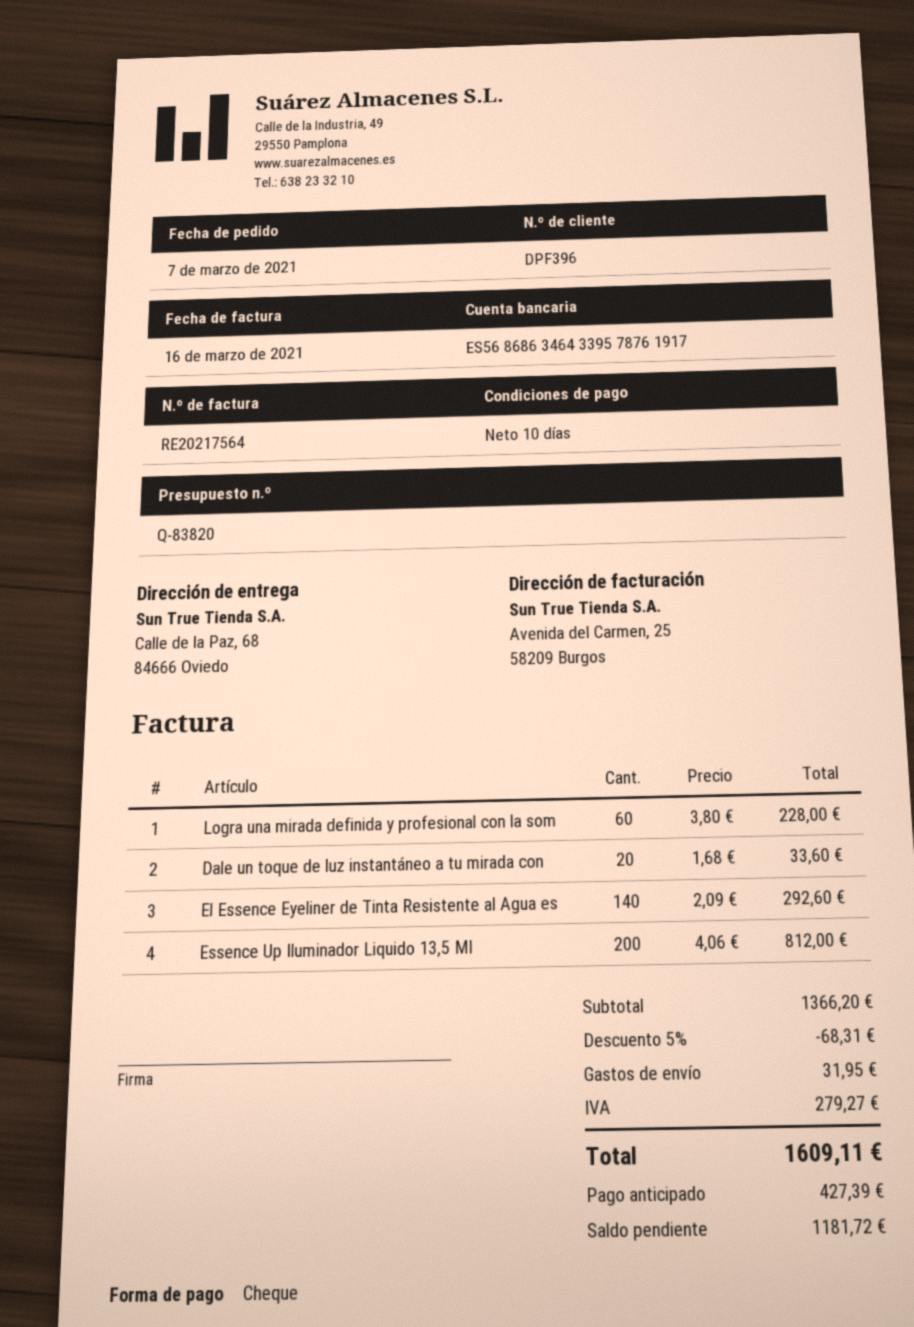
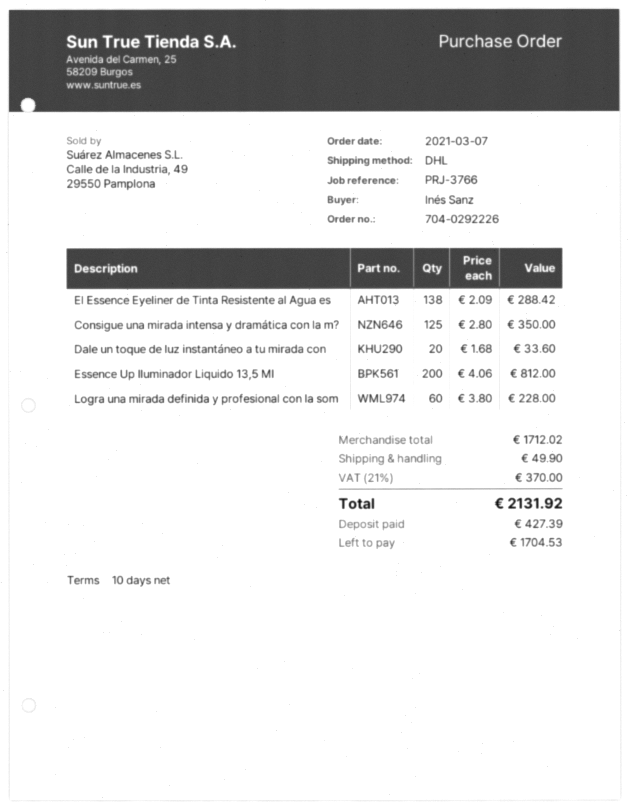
El Essence Eyeliner de Tinta Resistente al Agua es: 140 x 2.09 = 292.60 -> 138 x 2.09 = 288.42
Consigue una mirada intensa y dramática con la m?: none -> 125 x 2.80 = 350.00
subtotal: 1366.20 -> 1712.02
discount: 5% = 68.31 -> none
shipping: 31.95 -> 49.90
tax: 279.27 -> 370.00
total: 1609.11 -> 2131.92
balance: 1181.72 -> 1704.53

